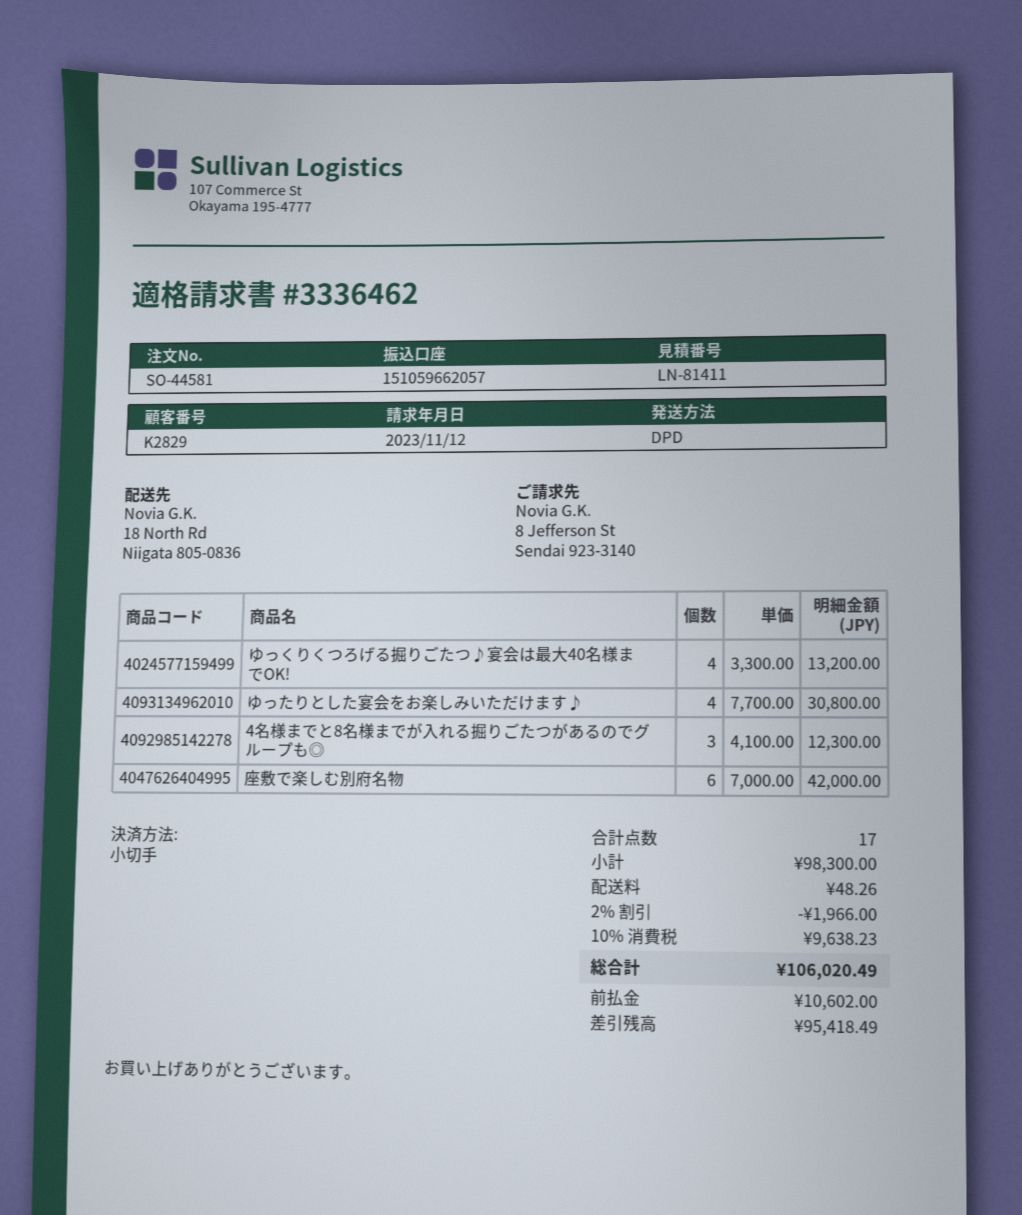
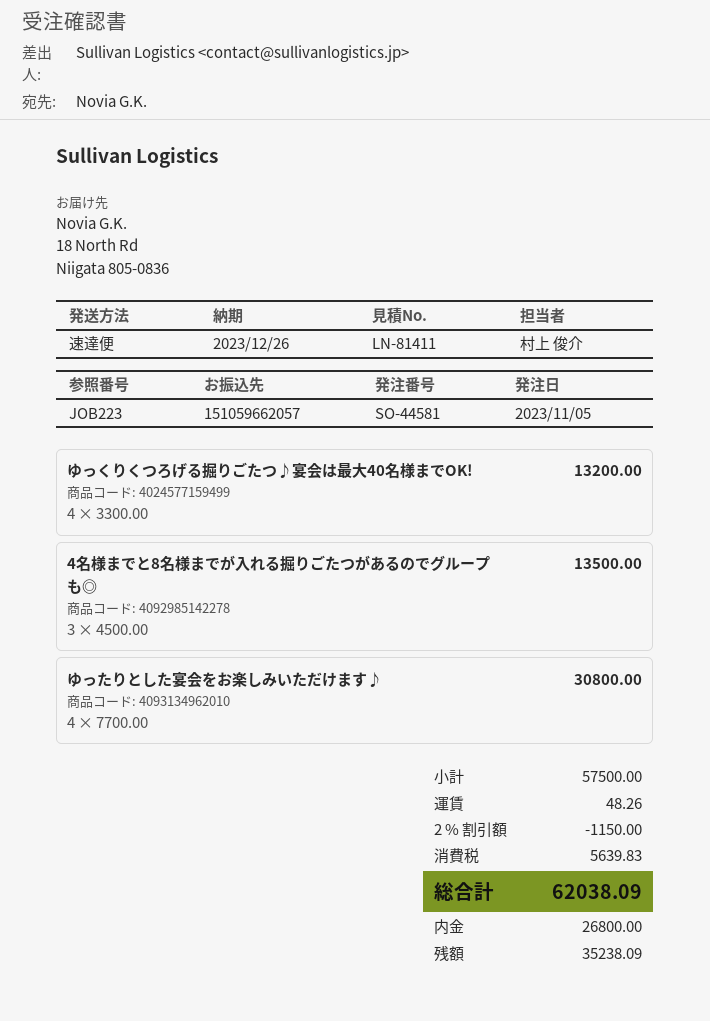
shipping method: DPD -> express
4名様までと8名様までが入れる掘りごたつがあるのでグループも◎: 3 x 4100.00 = 12300.00 -> 3 x 4500.00 = 13500.00
座敷で楽しむ別府名物: 6 x 7000.00 = 42000.00 -> none
subtotal: 98300.00 -> 57500.00
discount: 2% = 1966.00 -> 2% = 1150.00
tax: 9638.23 -> 5639.83
total: 106020.49 -> 62038.09
deposit: 10602.00 -> 26800.00
balance: 95418.49 -> 35238.09

